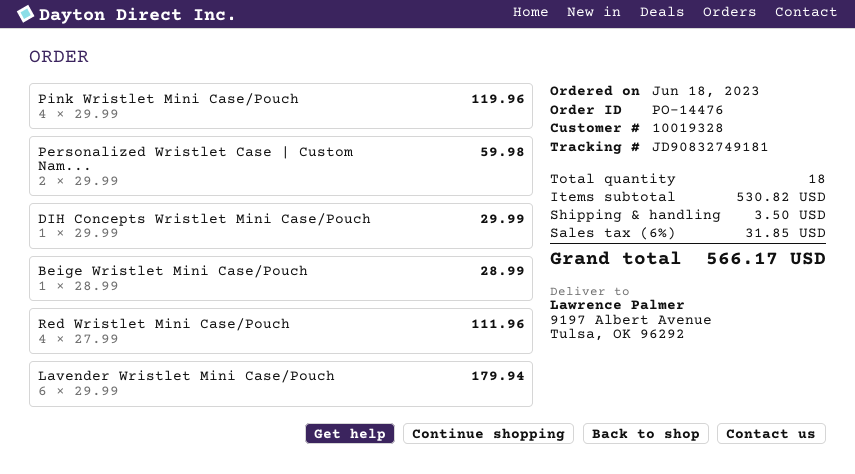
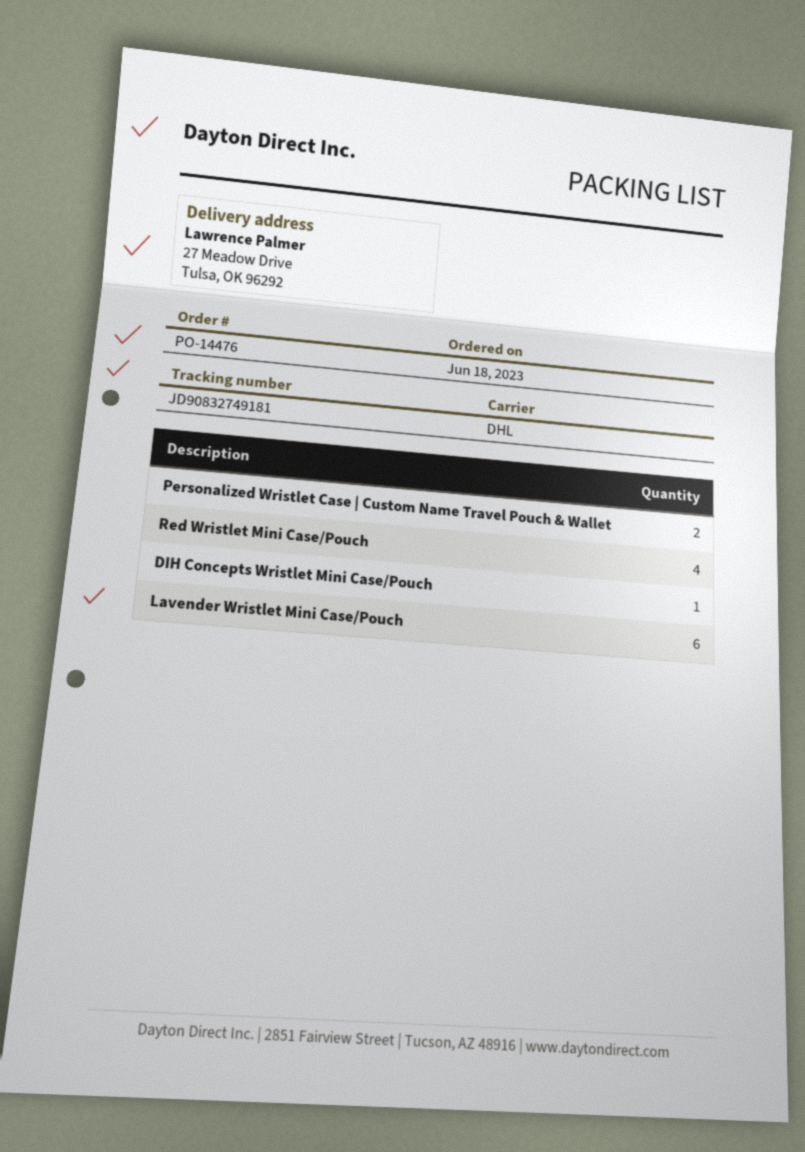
ship to: 9197 Albert Avenue, Tulsa, OK 96292 -> 27 Meadow Drive, Tulsa, OK 96292
Pink Wristlet Mini Case/Pouch: 4 -> none
Beige Wristlet Mini Case/Pouch: 1 -> none

